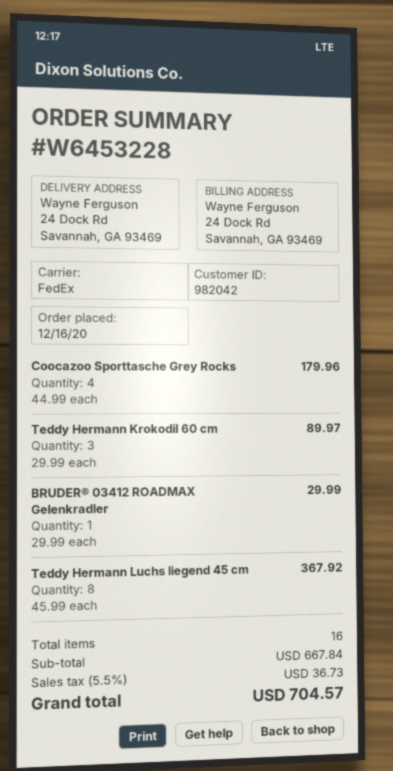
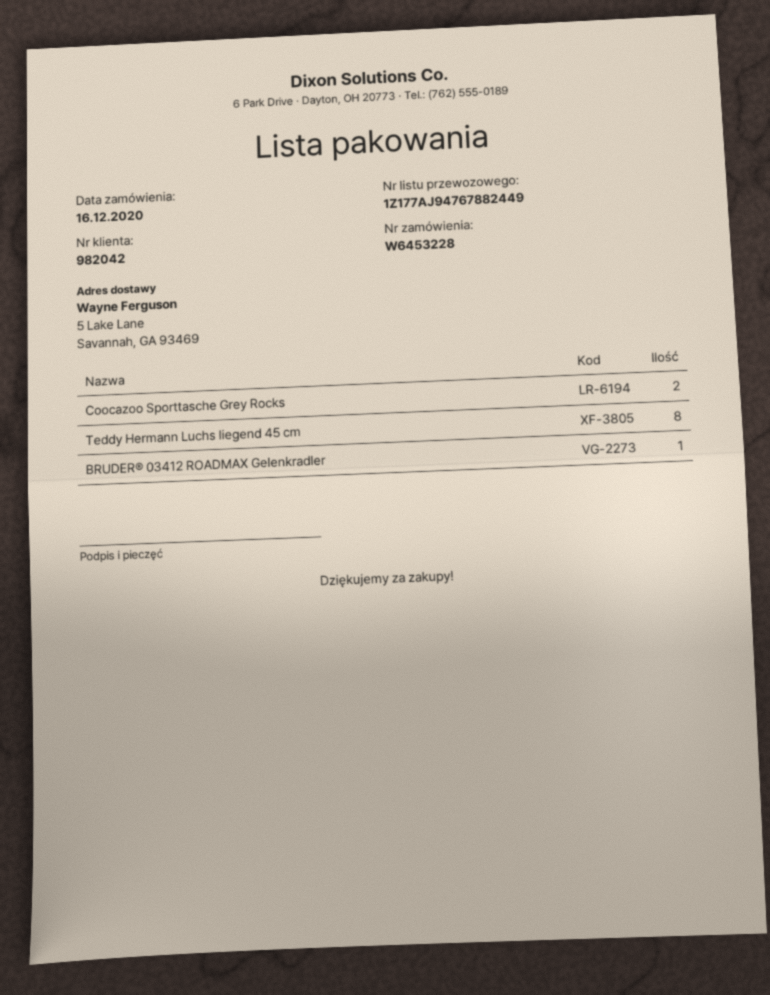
ship to: 24 Dock Rd, Savannah, GA 93469 -> 5 Lake Lane, Savannah, GA 93469
Coocazoo Sporttasche Grey Rocks: 4 -> 2
Teddy Hermann Krokodil 60 cm: 3 -> none

